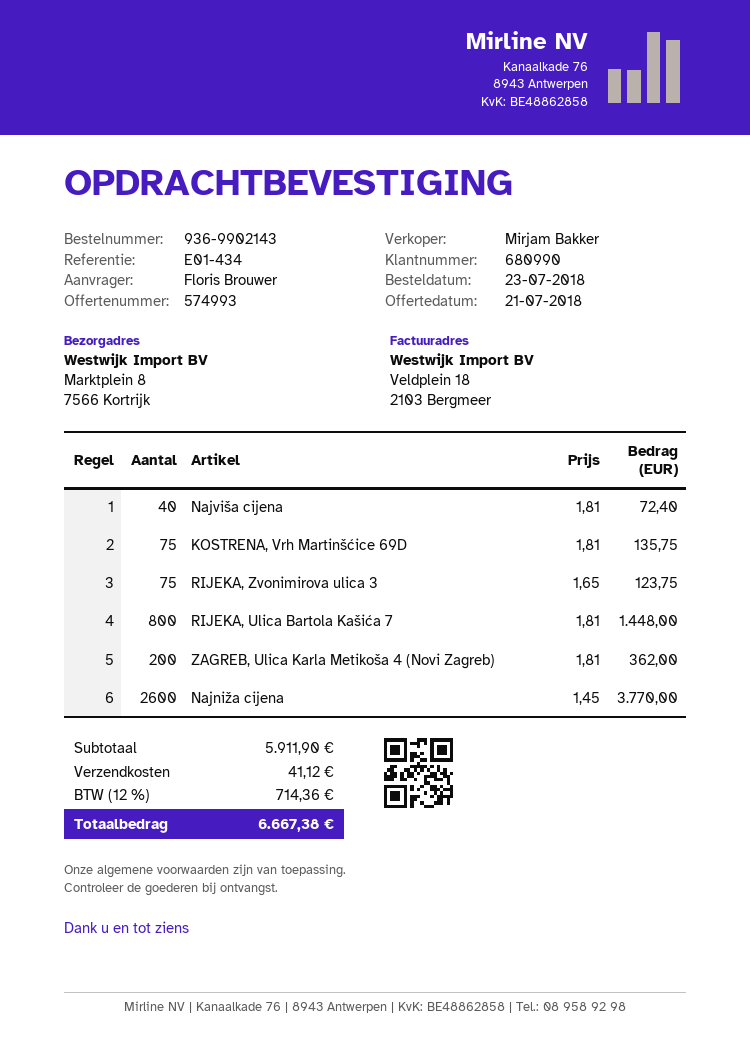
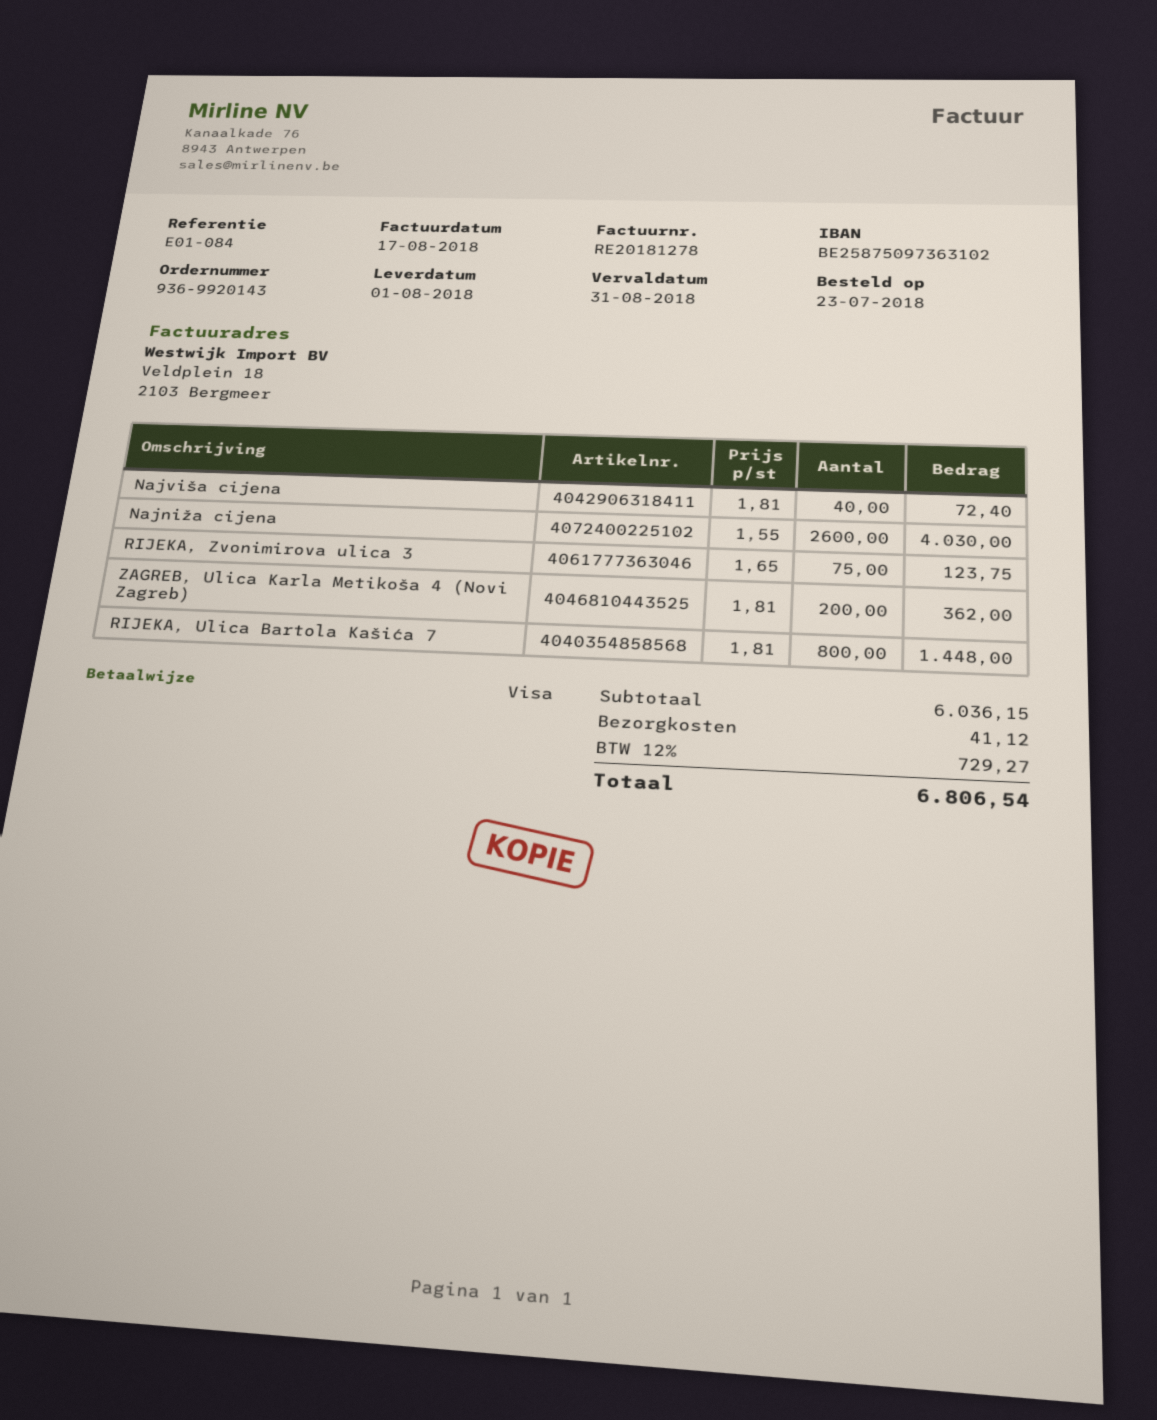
order number: 936-9902143 -> 936-9920143
reference: E01-434 -> E01-084
KOSTRENA, Vrh Martinšćice 69D: 75 x 1.81 = 135.75 -> none
Najniža cijena: 2600 x 1.45 = 3770.00 -> 2600 x 1.55 = 4030.00
subtotal: 5911.90 -> 6036.15
tax: 12% = 714.36 -> 12% = 729.27
total: 6667.38 -> 6806.54

